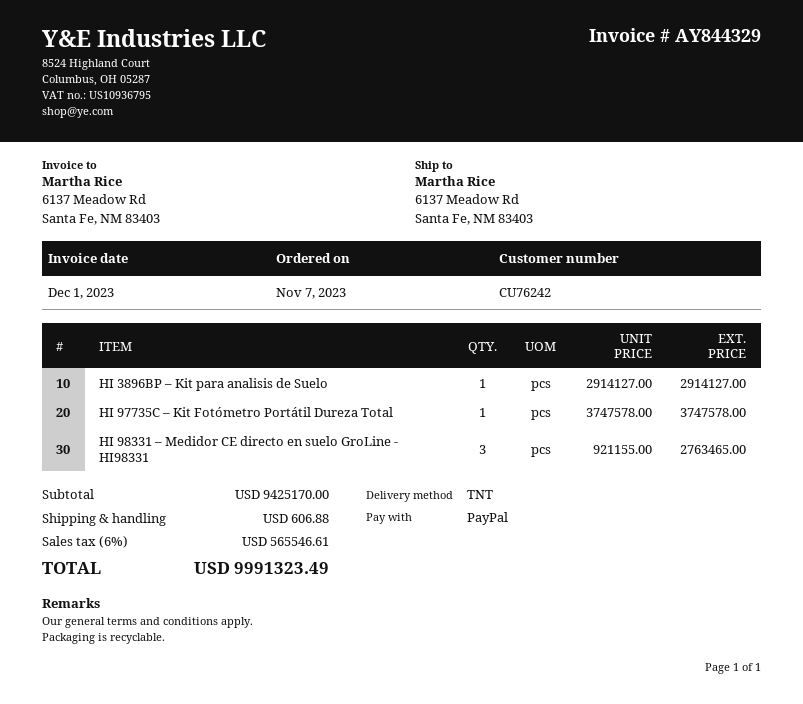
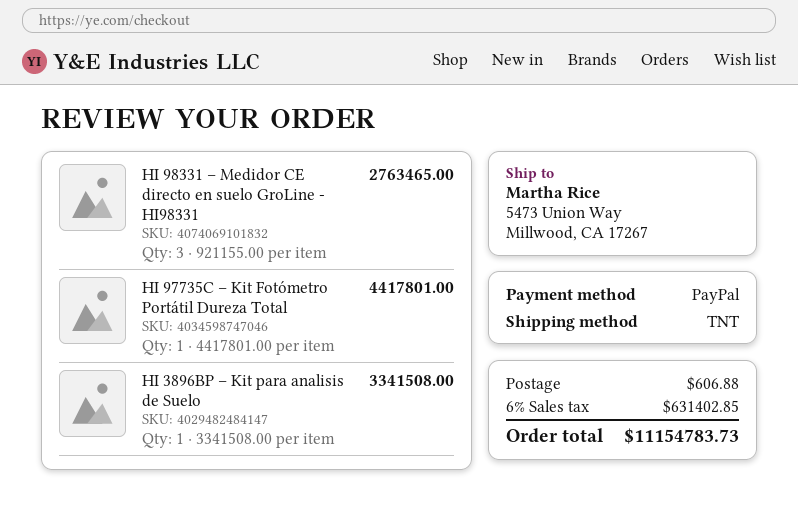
ship to: 6137 Meadow Rd, Santa Fe, NM 83403 -> 5473 Union Way, Millwood, CA 17267
HI 3896BP – Kit para analisis de Suelo: 1 x 2914127.00 = 2914127.00 -> 1 x 3341508.00 = 3341508.00
HI 97735C – Kit Fotómetro Portátil Dureza Total: 1 x 3747578.00 = 3747578.00 -> 1 x 4417801.00 = 4417801.00
tax: 6% = 565546.61 -> 6% = 631402.85
total: 9991323.49 -> 11154783.73

